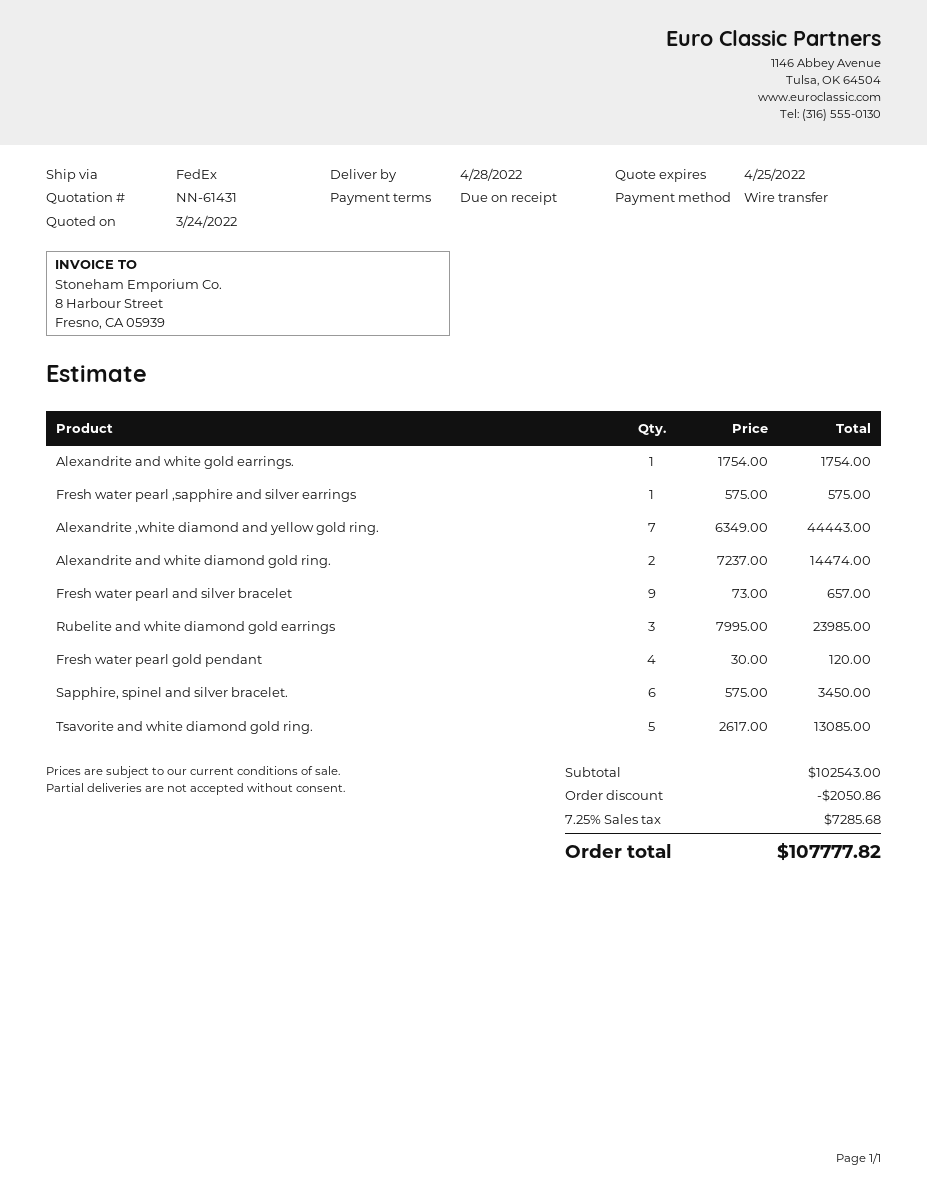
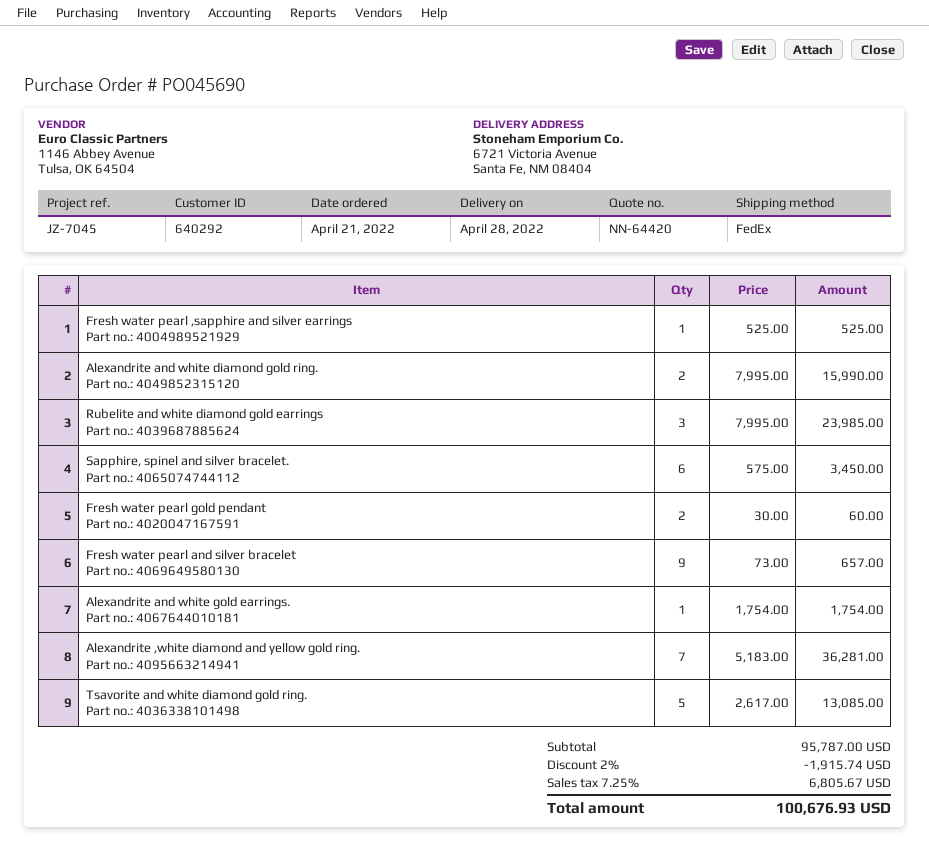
quote number: NN-61431 -> NN-64420
Fresh water pearl ,sapphire and silver earrings: 1 x 575.00 = 575.00 -> 1 x 525.00 = 525.00
Alexandrite ,white diamond and yellow gold ring.: 7 x 6349.00 = 44443.00 -> 7 x 5183.00 = 36281.00
Alexandrite and white diamond gold ring.: 2 x 7237.00 = 14474.00 -> 2 x 7995.00 = 15990.00
Fresh water pearl gold pendant: 4 x 30.00 = 120.00 -> 2 x 30.00 = 60.00
subtotal: 102543.00 -> 95787.00
discount: 2050.86 -> 1915.74
tax: 7.25% = 7285.68 -> 7.25% = 6805.67
total: 107777.82 -> 100676.93

